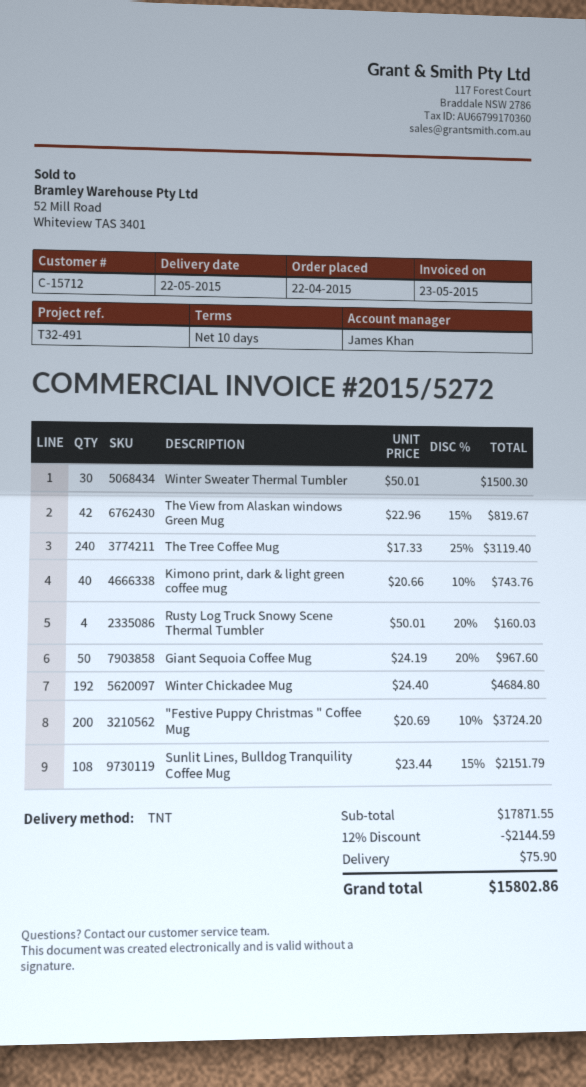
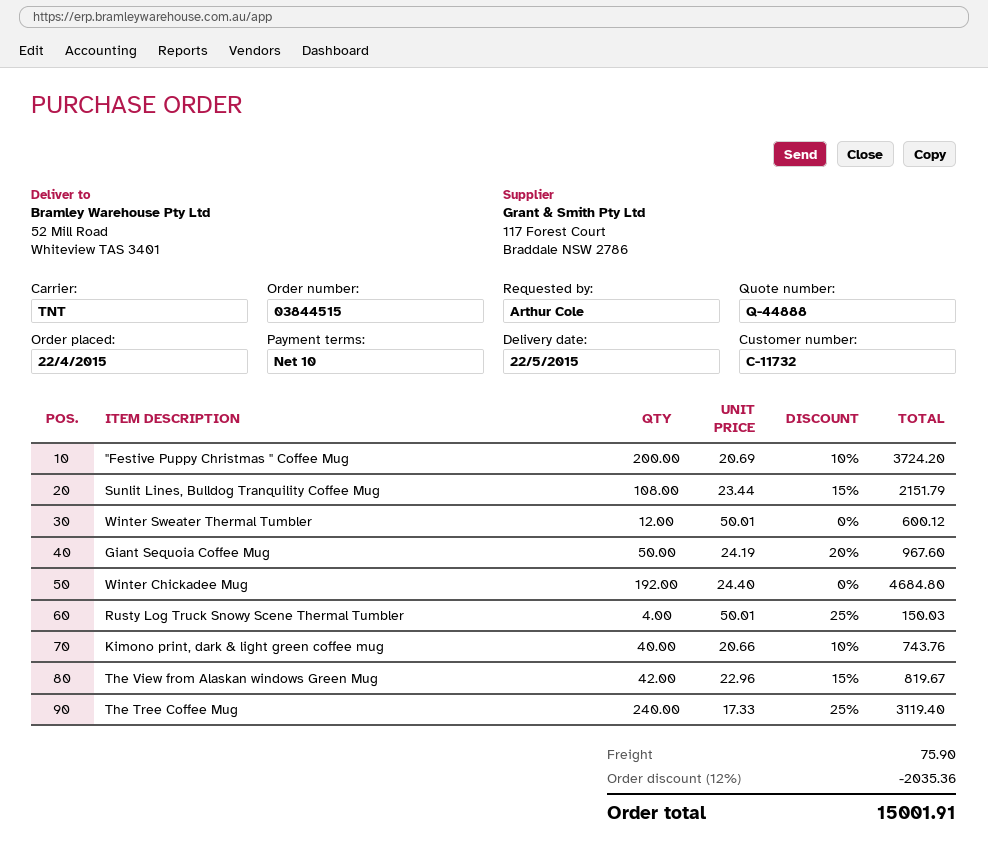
customer number: C-15712 -> C-11732
Winter Sweater Thermal Tumbler: 30 x 50.01 = 1500.30 -> 12 x 50.01 = 600.12
Rusty Log Truck Snowy Scene Thermal Tumbler: 4 x 50.01 - 20% = 160.03 -> 4 x 50.01 - 25% = 150.03
discount: 12% = 2144.59 -> 12% = 2035.36
total: 15802.86 -> 15001.91

